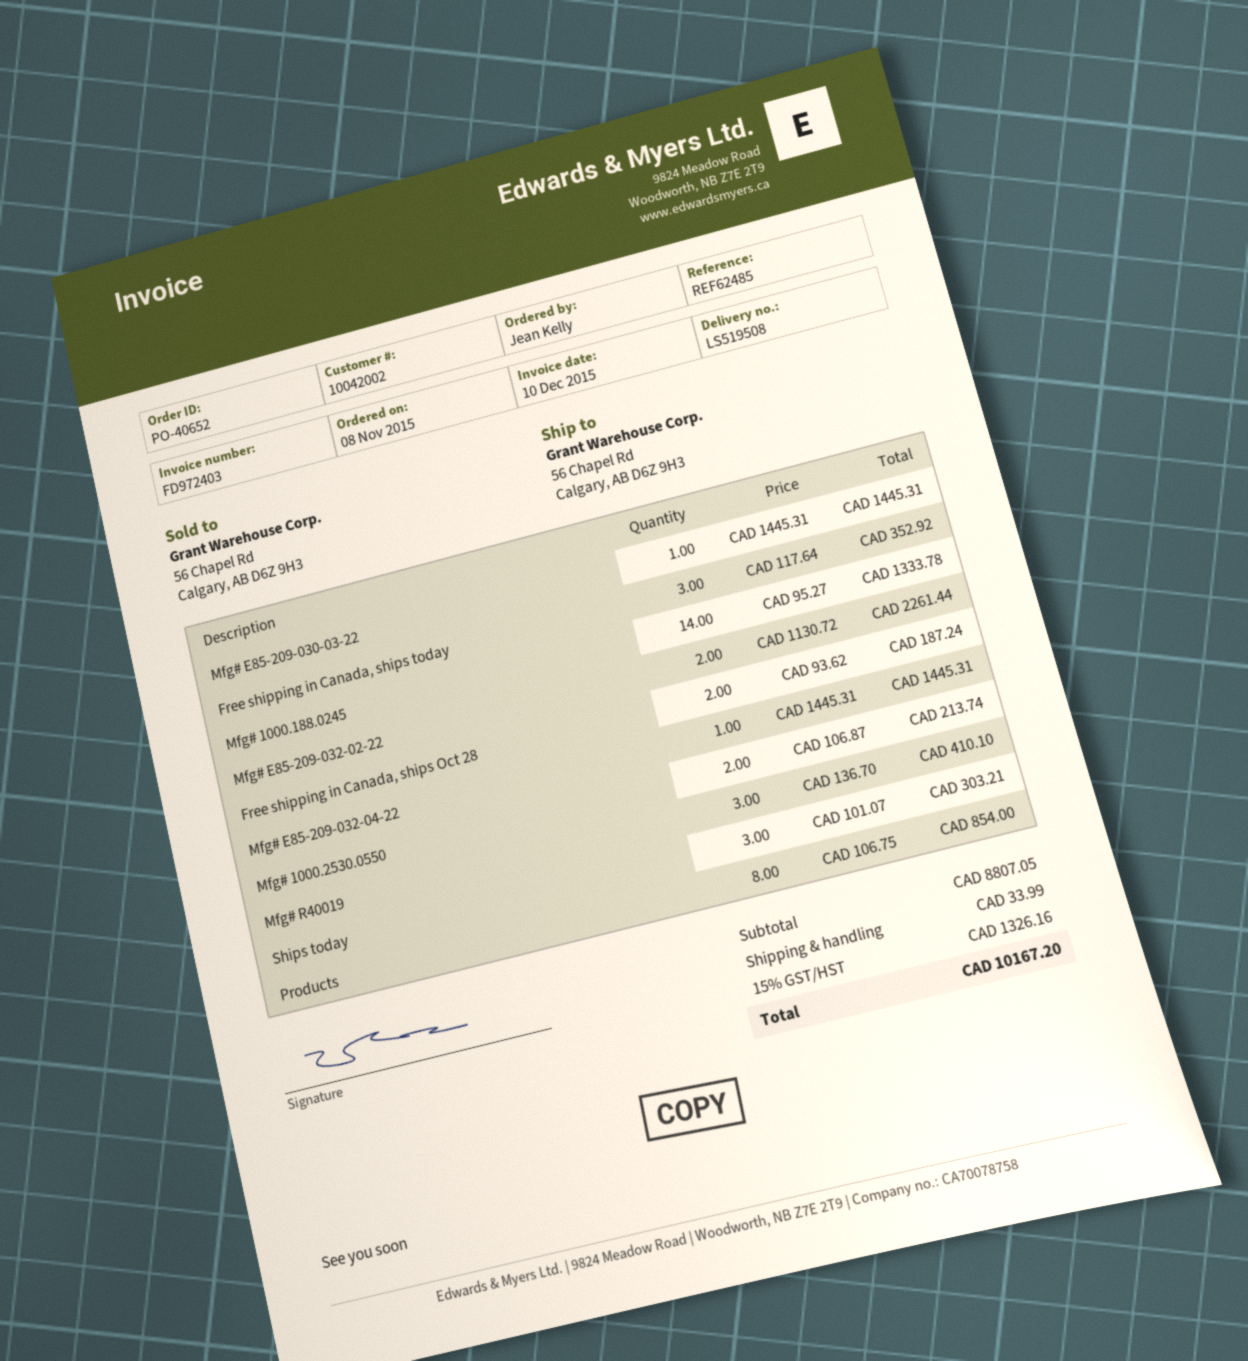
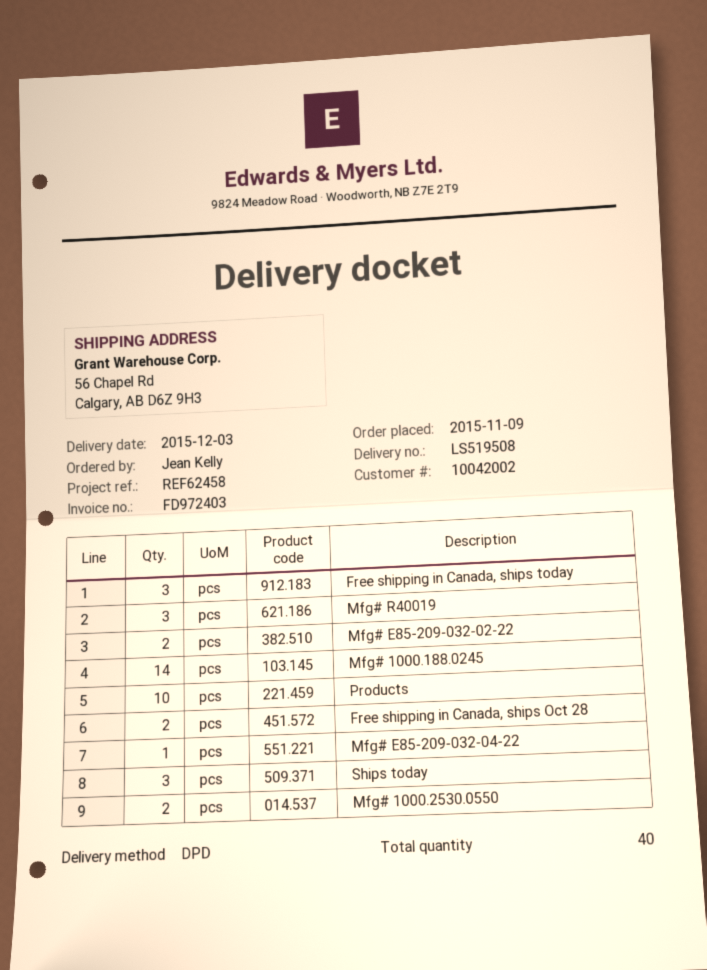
order date: 2015-11-08 -> 2015-11-09
reference: REF62485 -> REF62458
Mfg# E85-209-030-03-22: 1 -> none
Products: 8 -> 10

